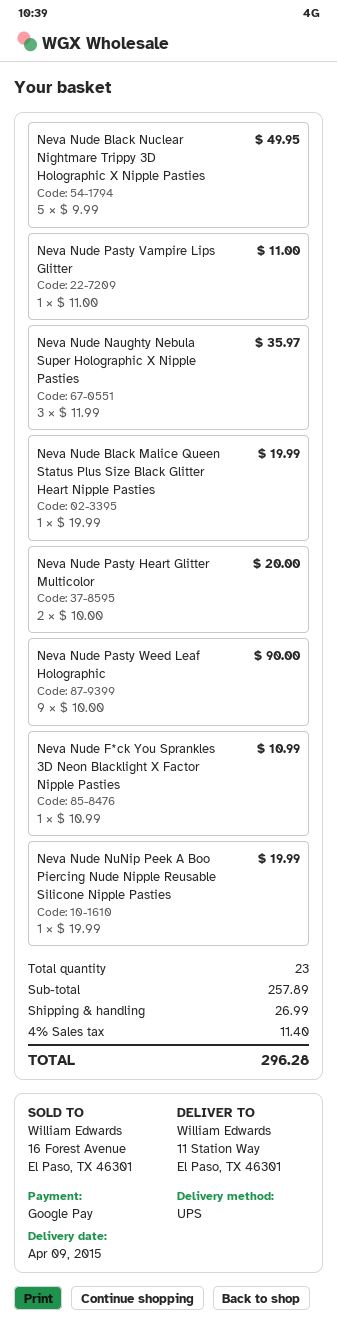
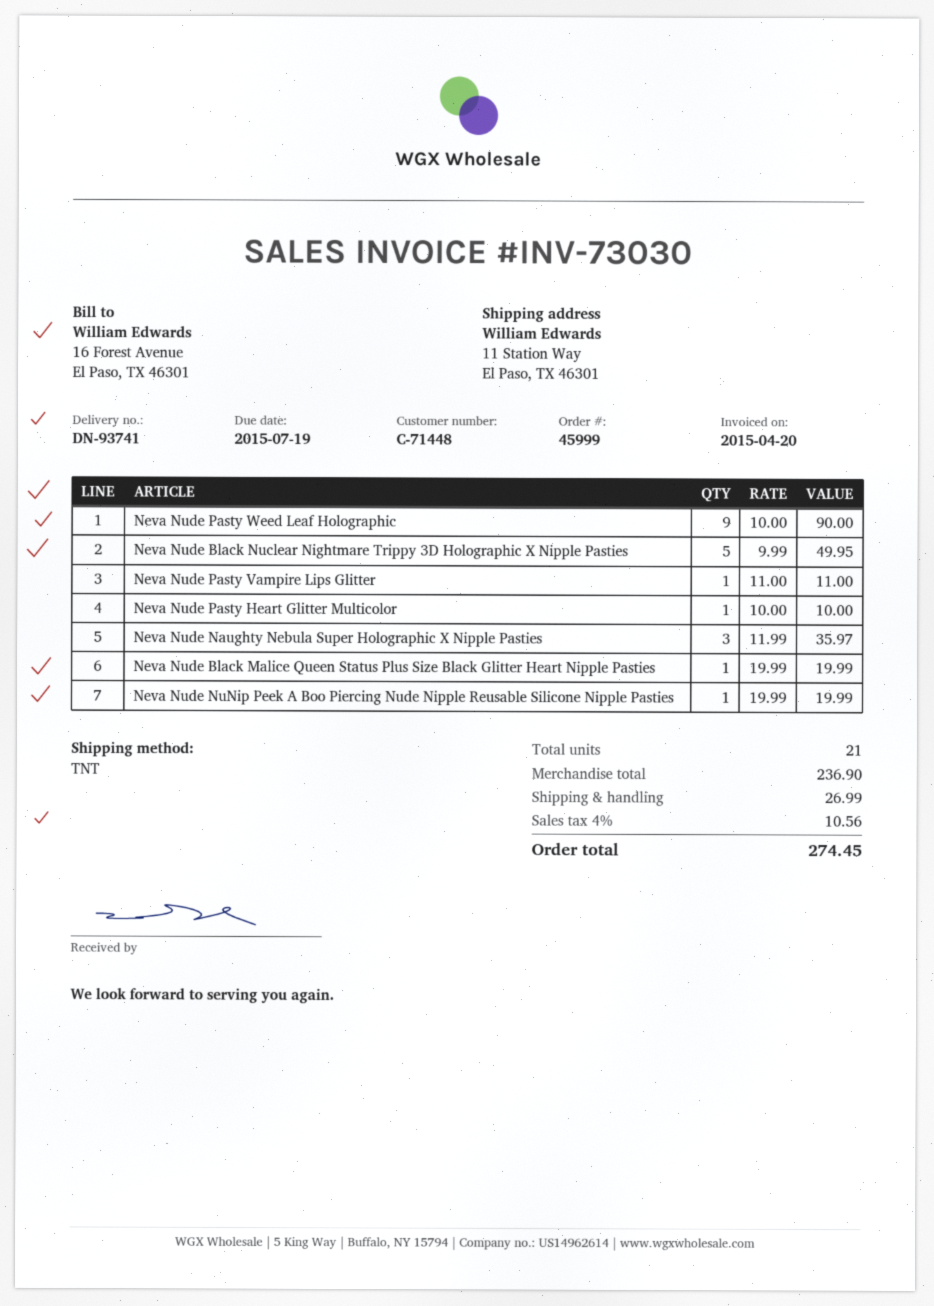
shipping method: UPS -> TNT
Neva Nude Pasty Heart Glitter Multicolor: 2 x 10.00 = 20.00 -> 1 x 10.00 = 10.00
Neva Nude F*ck You Sprankles 3D Neon Blacklight X Factor Nipple Pasties: 1 x 10.99 = 10.99 -> none
total quantity: 23 -> 21
subtotal: 257.89 -> 236.90
tax: 4% = 11.40 -> 4% = 10.56
total: 296.28 -> 274.45

